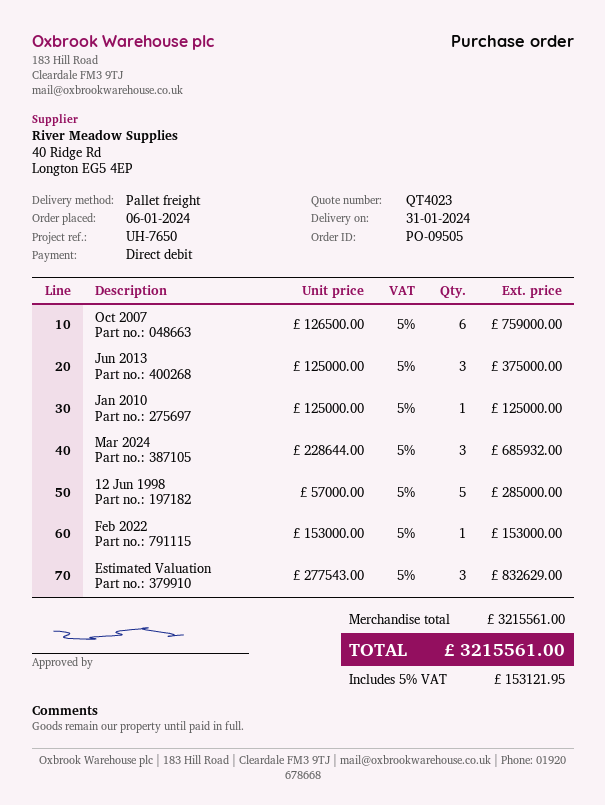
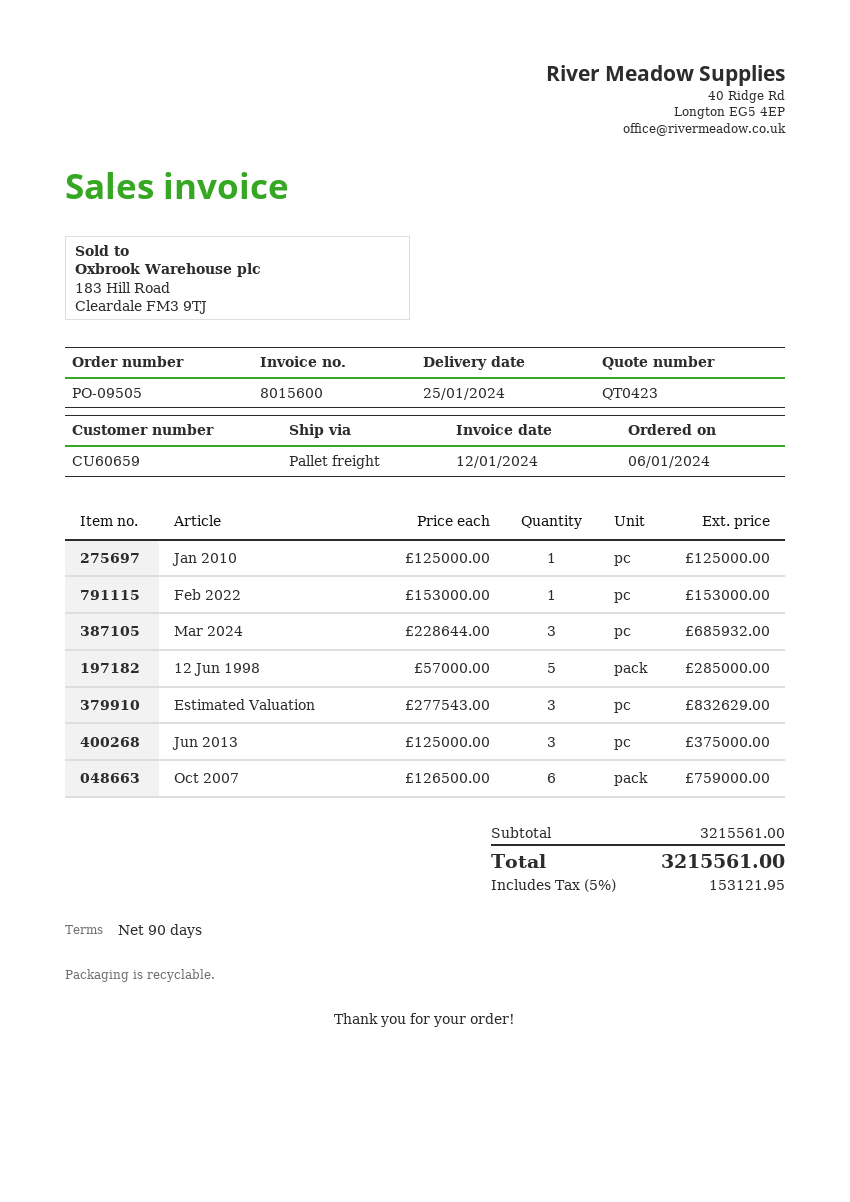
quote number: QT4023 -> QT0423
delivery date: 2024-01-31 -> 2024-01-25

